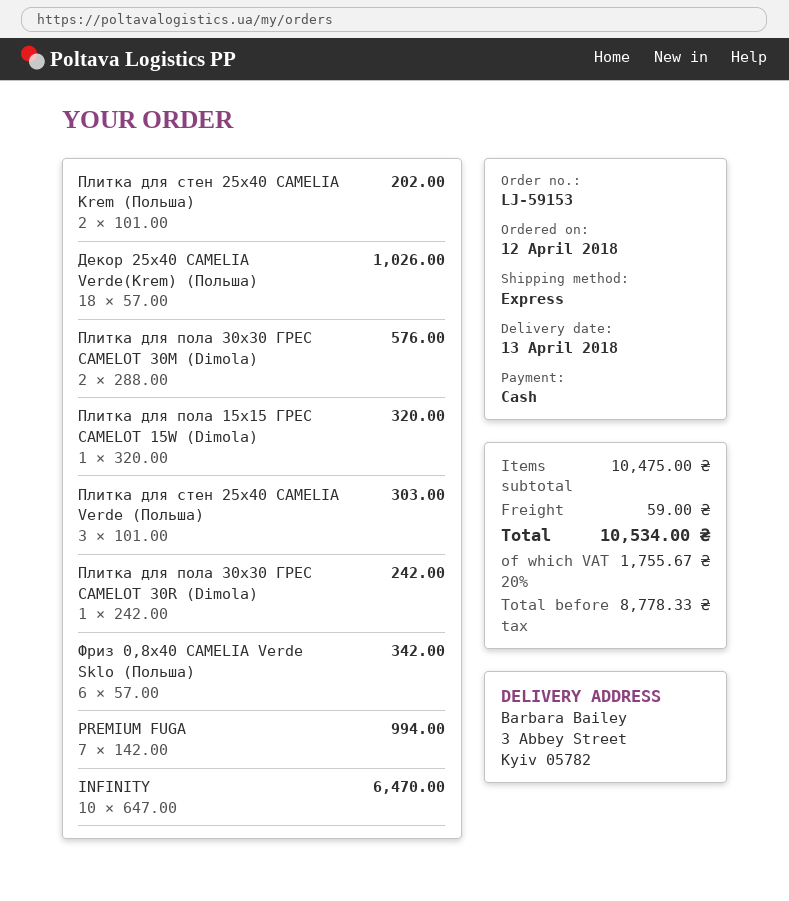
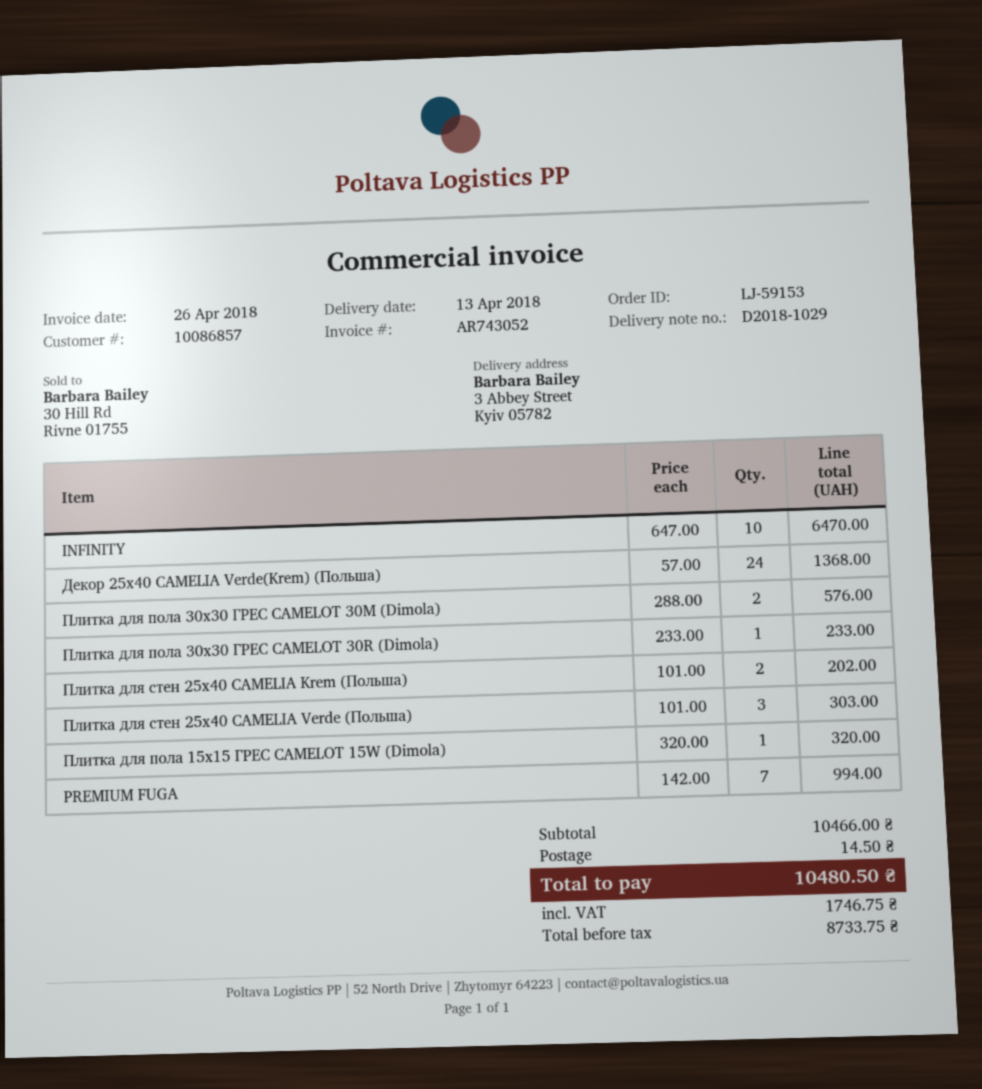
Декор 25х40 CAMELIA Verde(Krem) (Польша): 18 x 57.00 = 1026.00 -> 24 x 57.00 = 1368.00
Плитка для пола 30х30 ГРЕС CAMELOT 30R (Dimola): 1 x 242.00 = 242.00 -> 1 x 233.00 = 233.00
Фриз 0,8х40 CAMELIA Verde Sklo (Польша): 6 x 57.00 = 342.00 -> none
subtotal: 10475.00 -> 10466.00
shipping: 59.00 -> 14.50
net: 8778.33 -> 8733.75
tax: 1755.67 -> 1746.75
total: 10534.00 -> 10480.50

